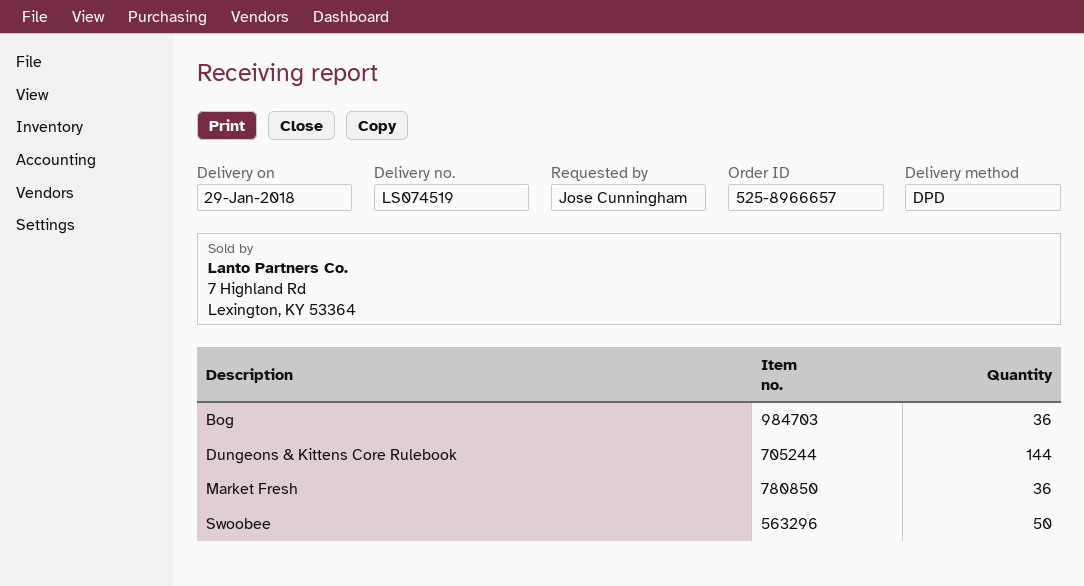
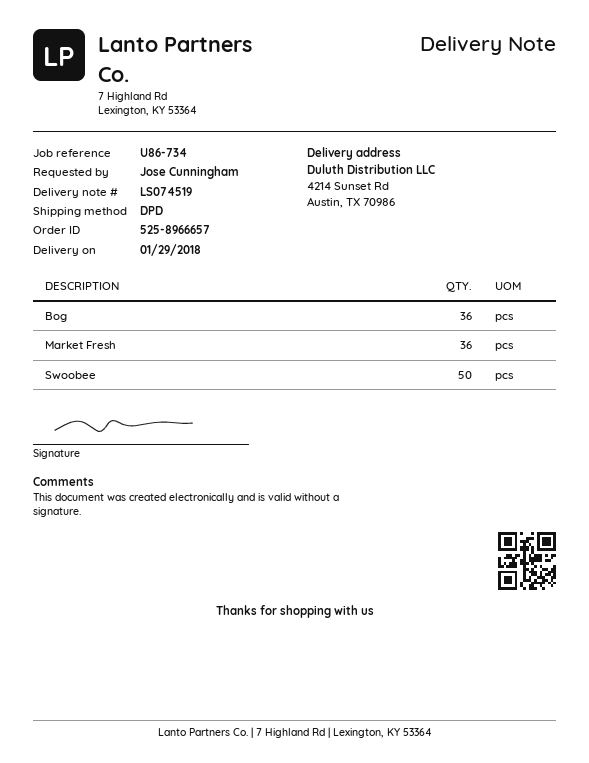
Dungeons & Kittens Core Rulebook: 144 -> none

